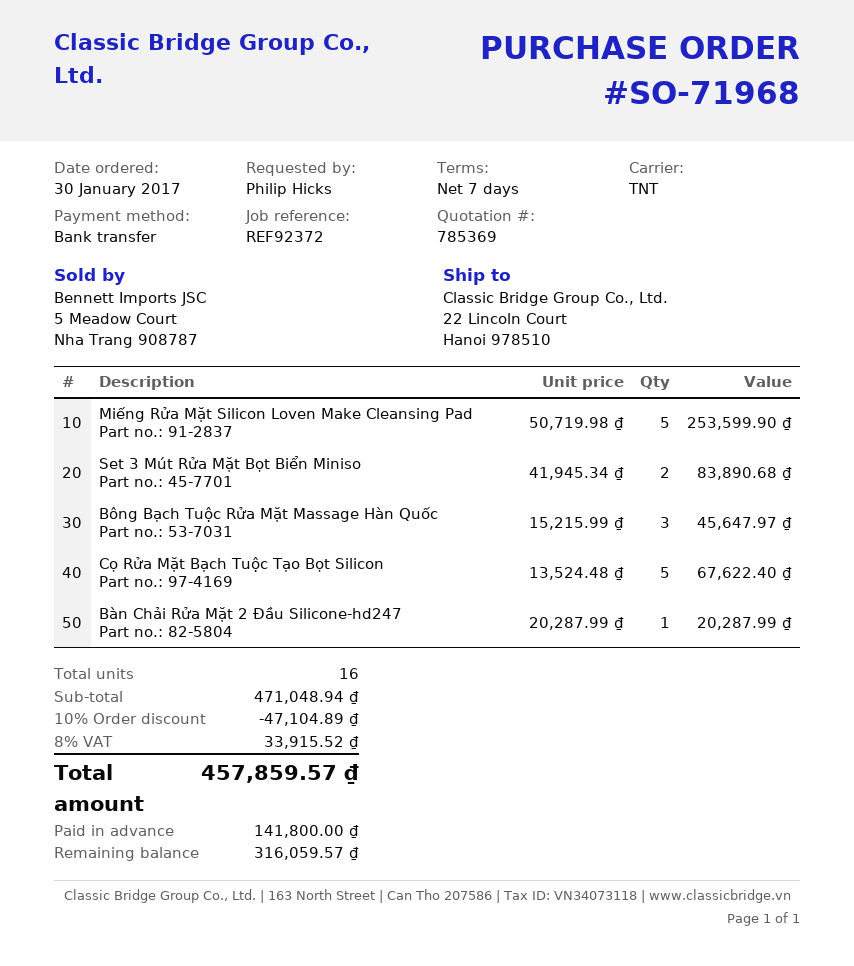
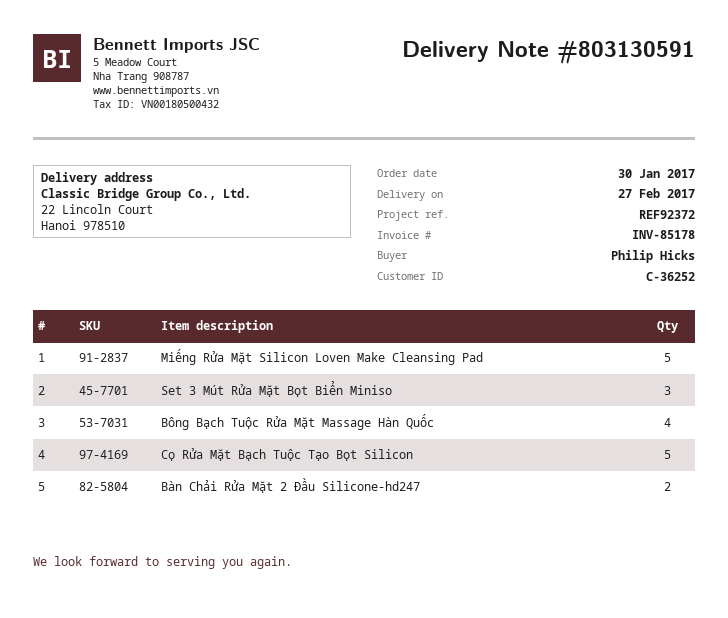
Set 3 Mút Rửa Mặt Bọt Biển Miniso: 2 -> 3
Bông Bạch Tuộc Rửa Mặt Massage Hàn Quốc: 3 -> 4
Bàn Chải Rửa Mặt 2 Đầu Silicone-hd247: 1 -> 2

